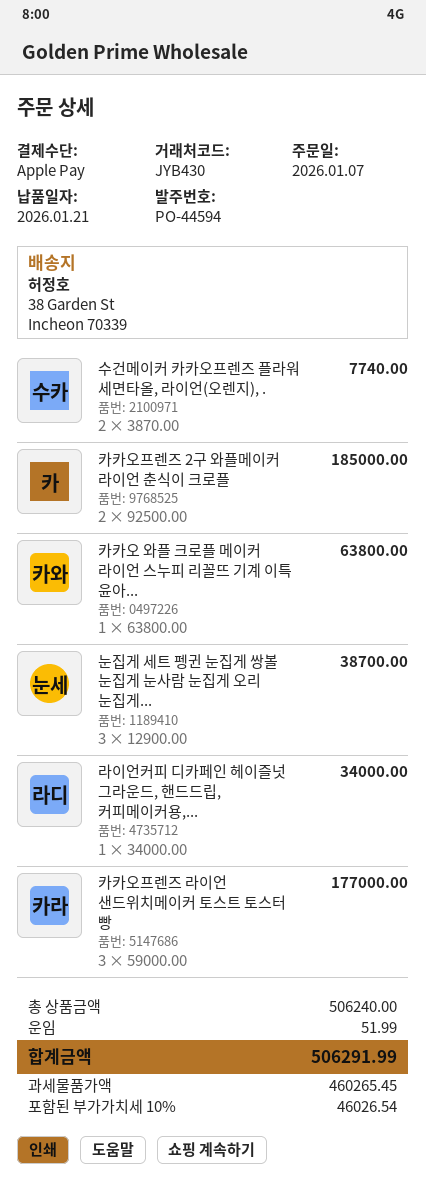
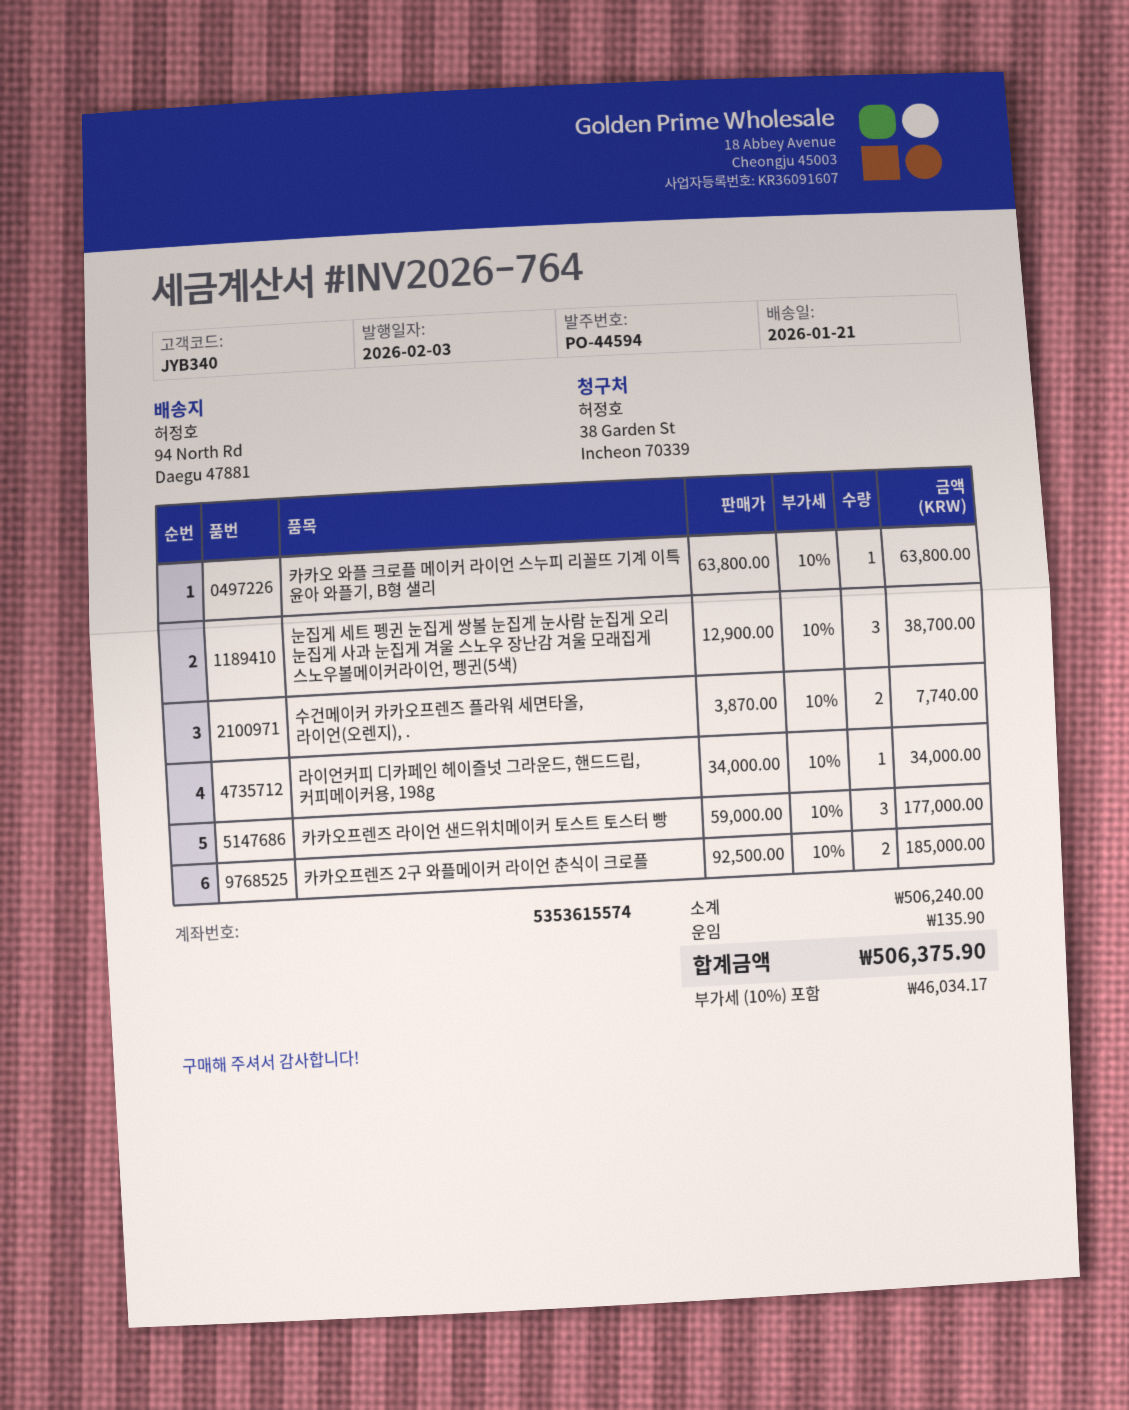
customer number: JYB430 -> JYB340
ship to: 38 Garden St, Incheon 70339 -> 94 North Rd, Daegu 47881
shipping: 51.99 -> 135.90
tax: 10% = 46026.54 -> 10% = 46034.17
total: 506291.99 -> 506375.90

